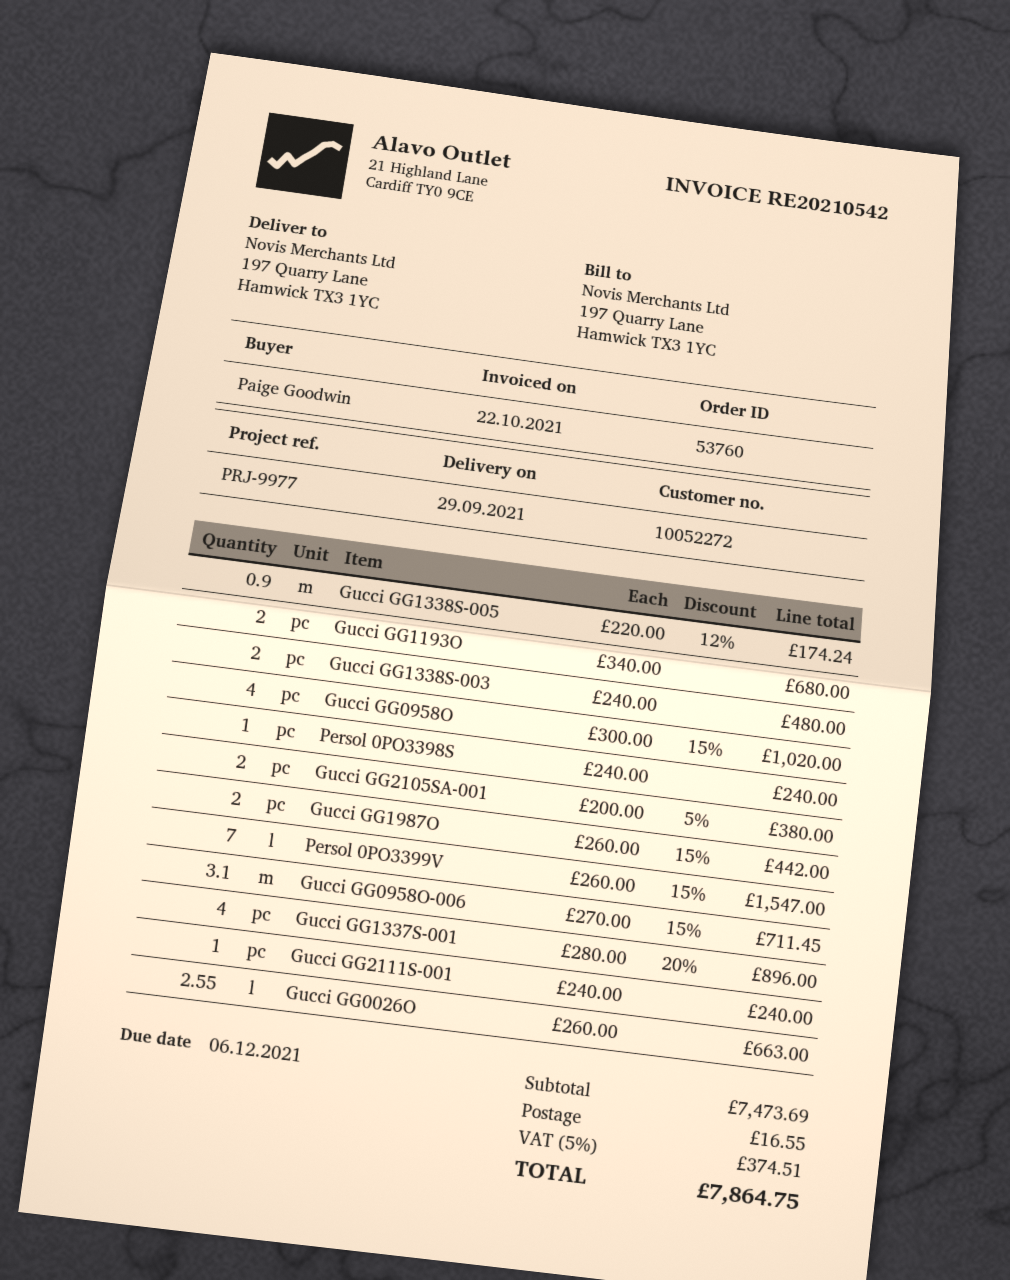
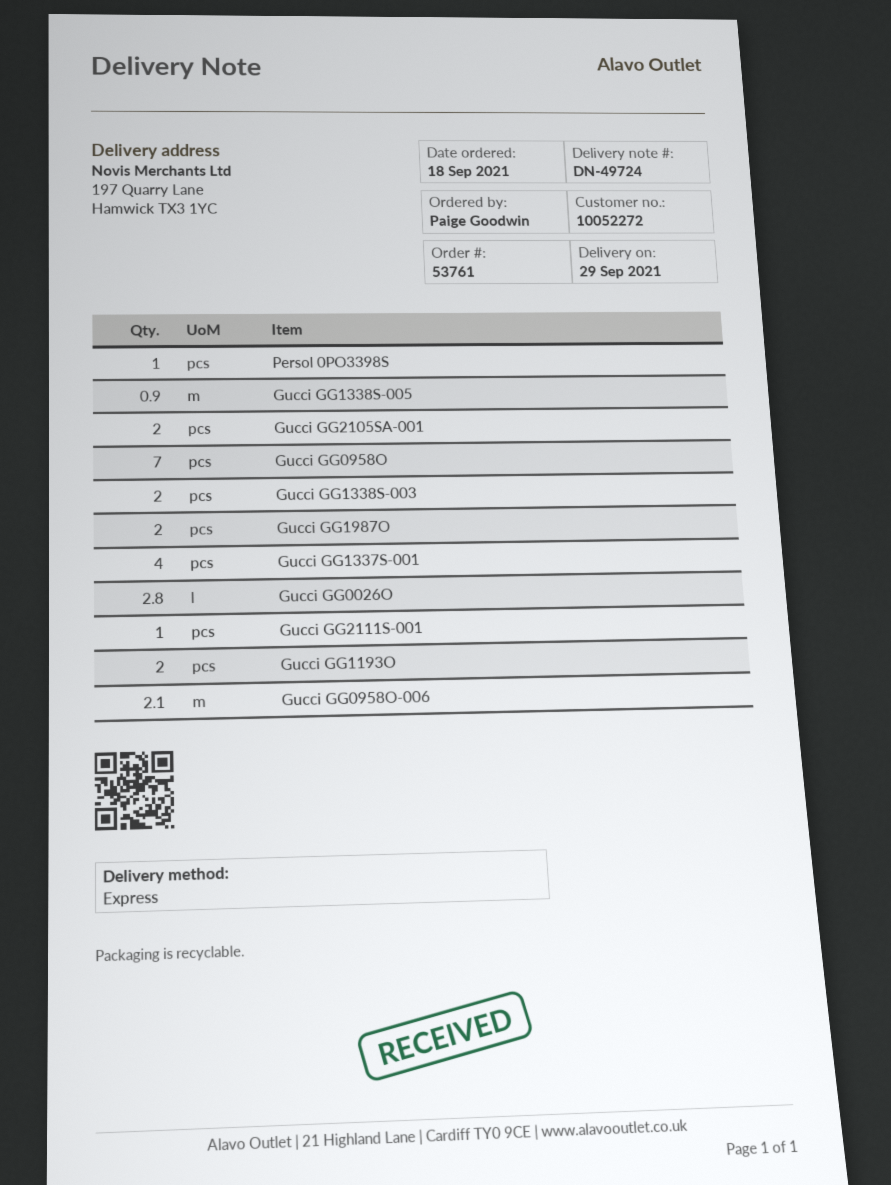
order number: 53760 -> 53761
Gucci GG0958O: 4 -> 7
Persol 0PO3399V: 7 -> none
Gucci GG0958O-006: 3.1 -> 2.1
Gucci GG0026O: 2.55 -> 2.8

